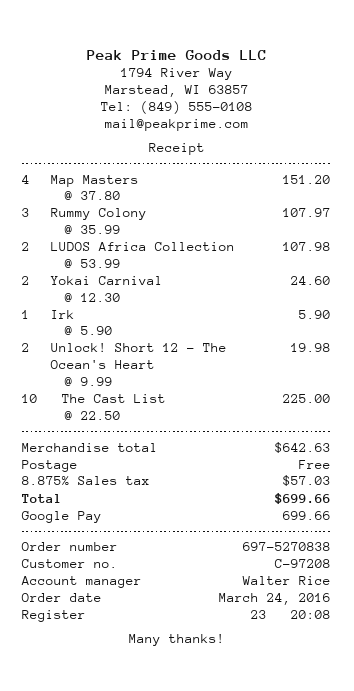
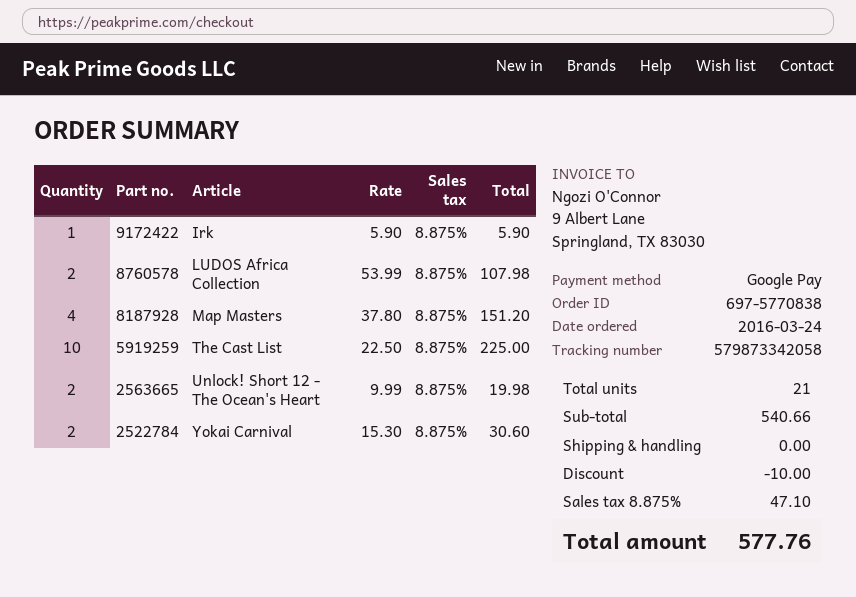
order number: 697-5270838 -> 697-5770838
Rummy Colony: 3 x 35.99 = 107.97 -> none
Yokai Carnival: 2 x 12.30 = 24.60 -> 2 x 15.30 = 30.60
subtotal: 642.63 -> 540.66
discount: none -> 10.00
tax: 8.875% = 57.03 -> 8.875% = 47.10
total: 699.66 -> 577.76

